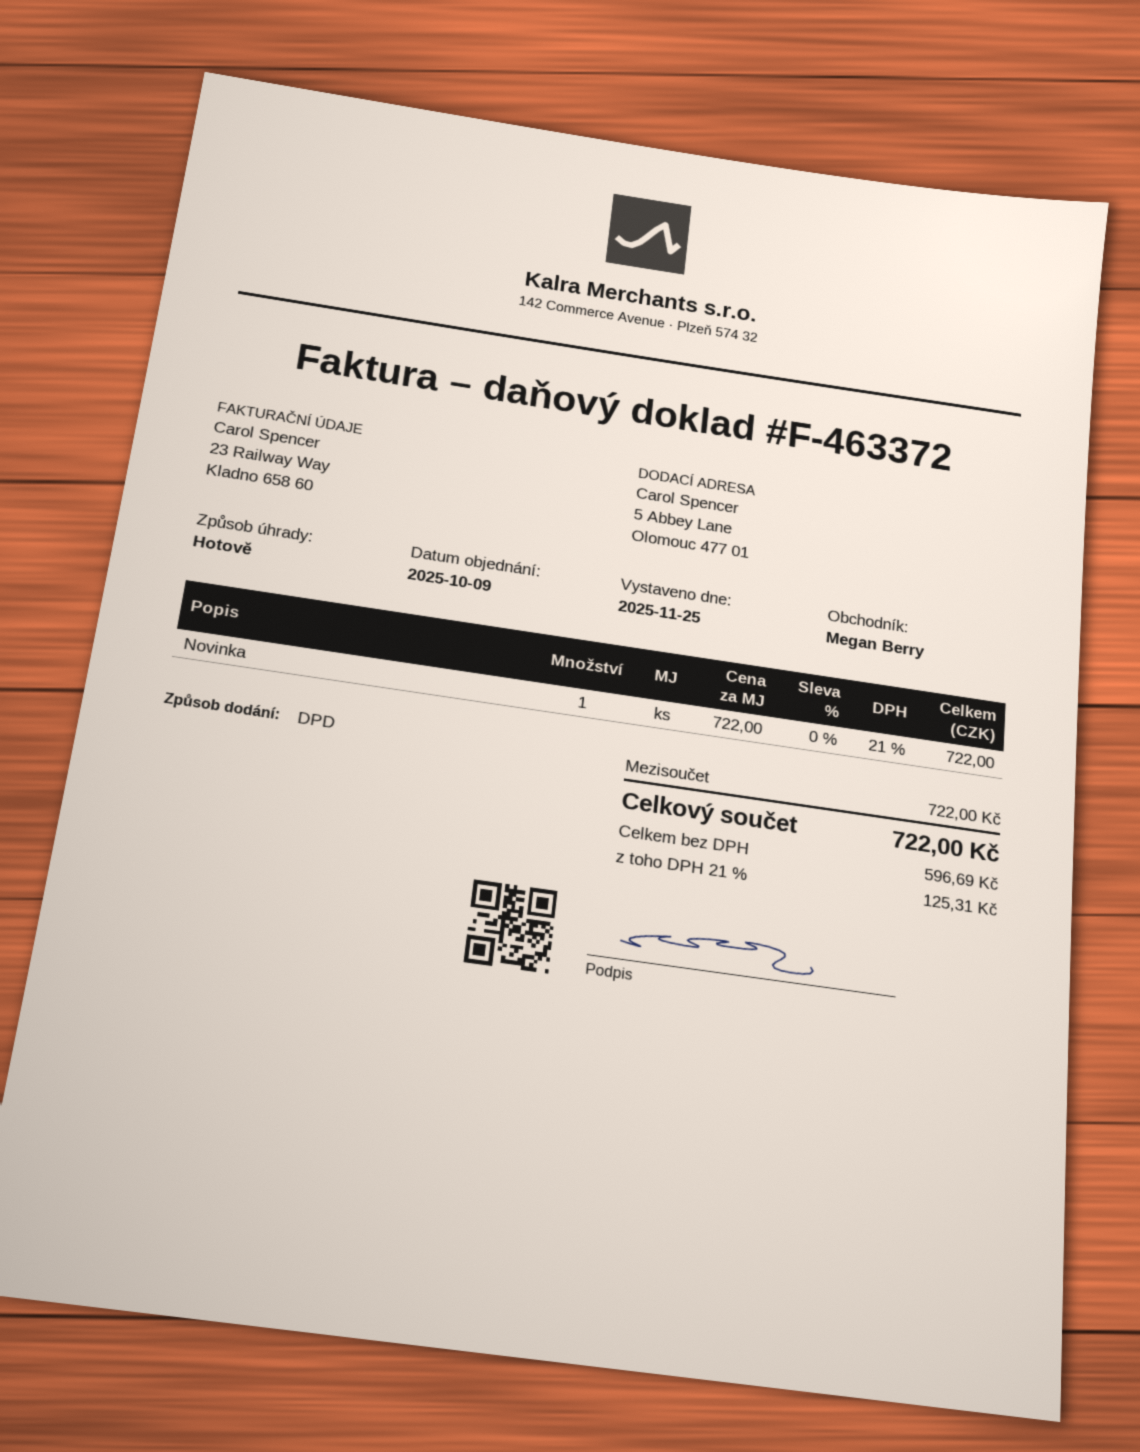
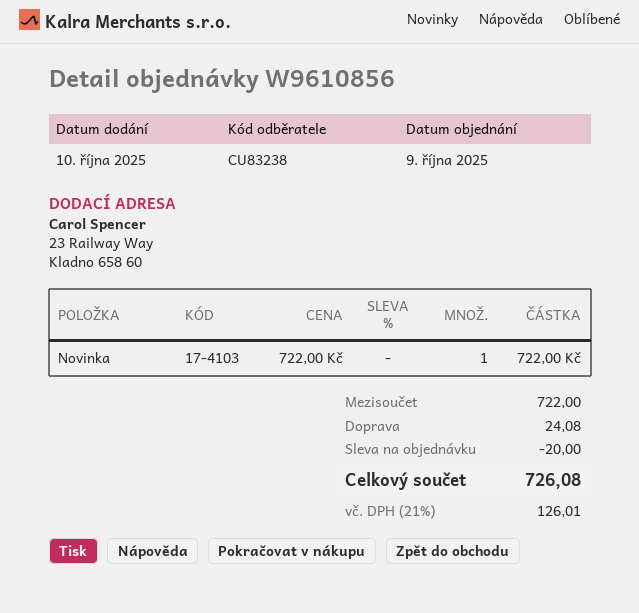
ship to: 5 Abbey Lane, Olomouc 477 01 -> 23 Railway Way, Kladno 658 60
discount: none -> 20.00
shipping: none -> 24.08
tax: 21% = 125.31 -> 21% = 126.01
total: 722.00 -> 726.08

